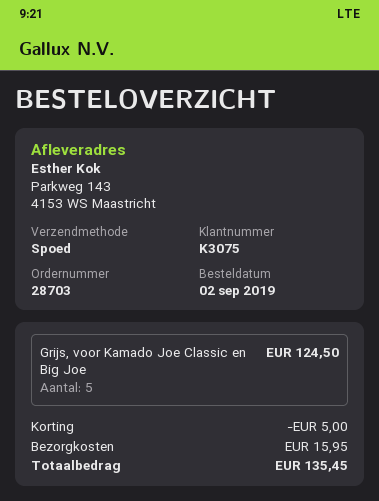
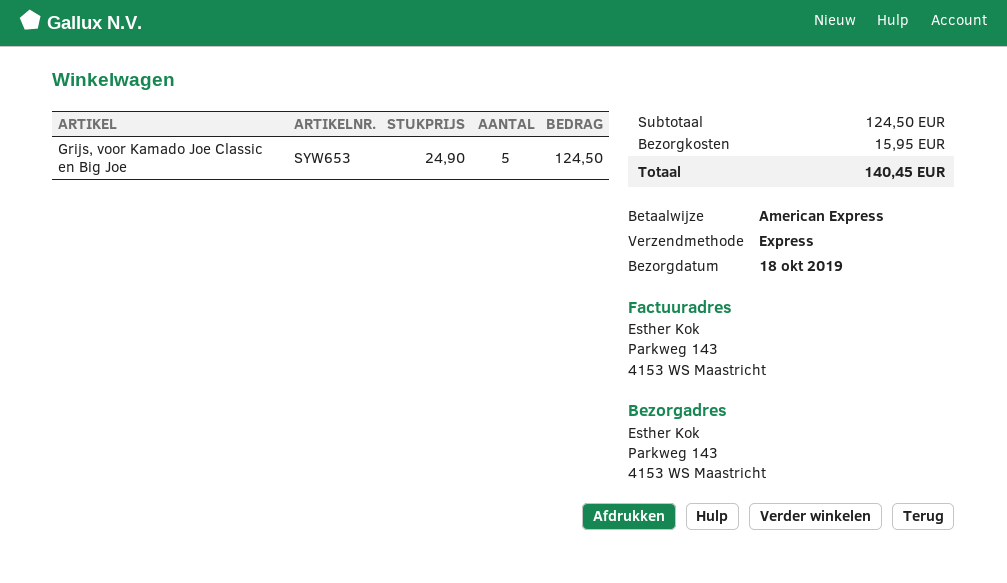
discount: 5.00 -> none
total: 135.45 -> 140.45

